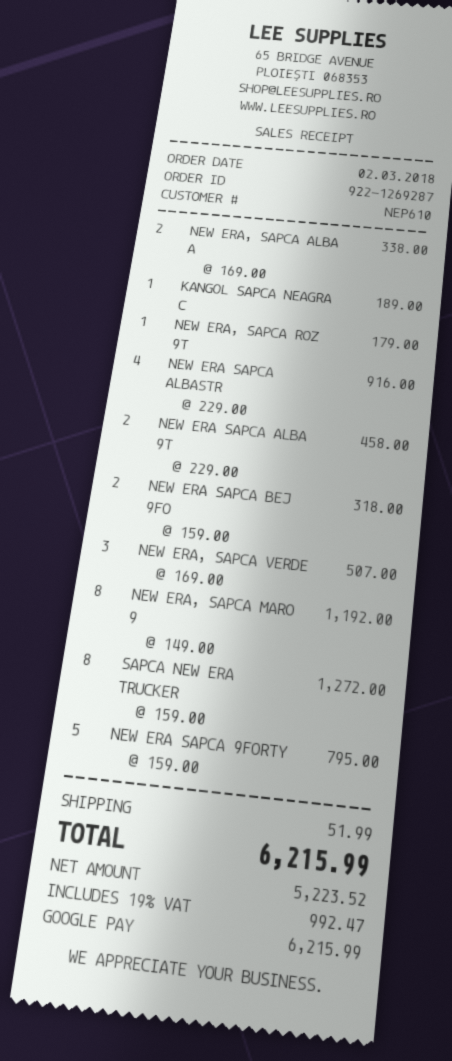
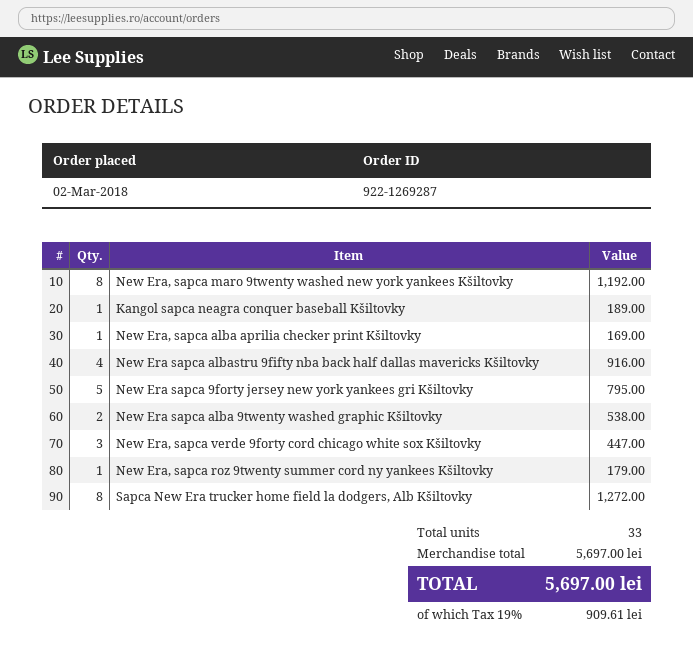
NEW ERA, SAPCA ALBA A: 2 for 338.00 -> 1 for 169.00
NEW ERA SAPCA ALBA 9T: 2 for 458.00 -> 2 for 538.00
NEW ERA SAPCA BEJ 9FO: 2 for 318.00 -> none
NEW ERA, SAPCA VERDE: 3 for 507.00 -> 3 for 447.00
shipping: 51.99 -> none
tax: 19% = 992.47 -> 19% = 909.61
total: 6215.99 -> 5697.00

